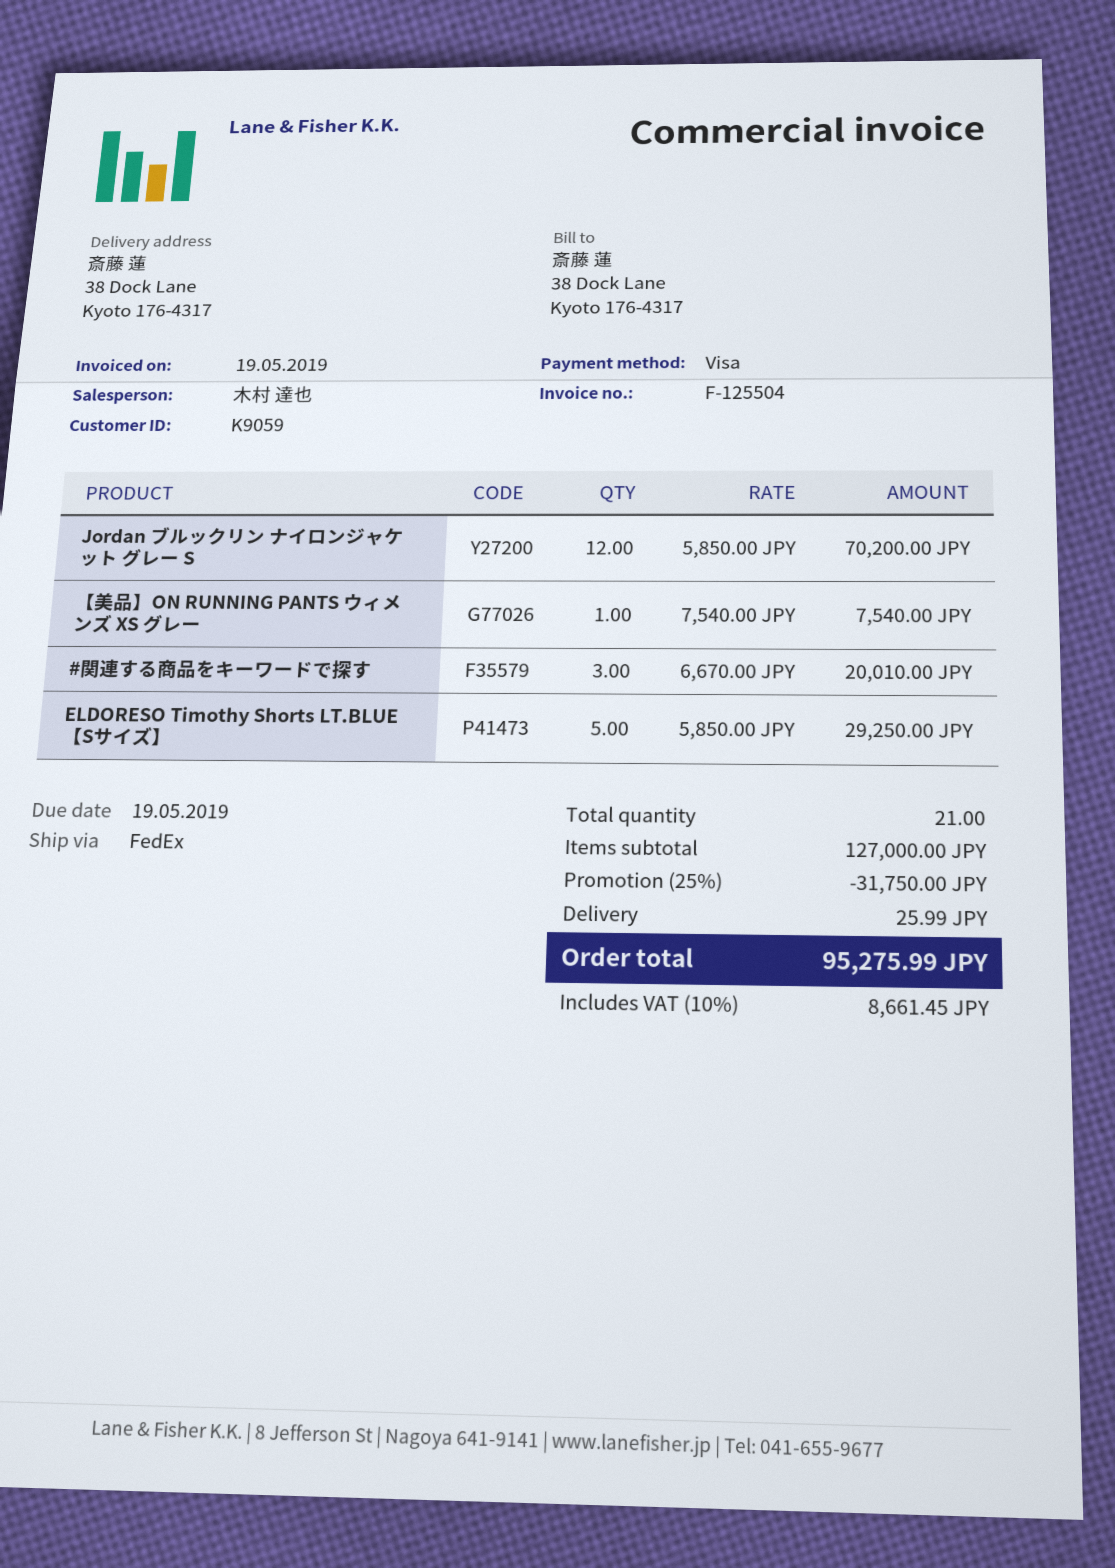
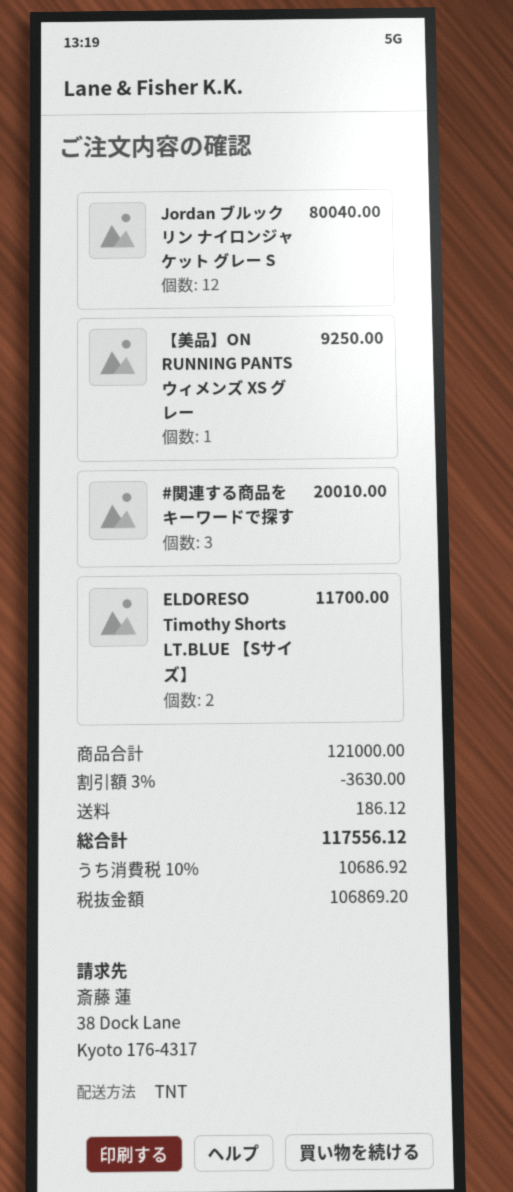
shipping method: FedEx -> TNT
Jordan ブルックリン ナイロンジャケット グレー S: 12 for 70200.00 -> 12 for 80040.00
【美品】ON RUNNING PANTS ウィメンズ XS グレー: 1 for 7540.00 -> 1 for 9250.00
ELDORESO Timothy Shorts LT.BLUE 【Sサイズ】: 5 for 29250.00 -> 2 for 11700.00
subtotal: 127000.00 -> 121000.00
discount: 25% = 31750.00 -> 3% = 3630.00
shipping: 25.99 -> 186.12
tax: 10% = 8661.45 -> 10% = 10686.92
total: 95275.99 -> 117556.12

